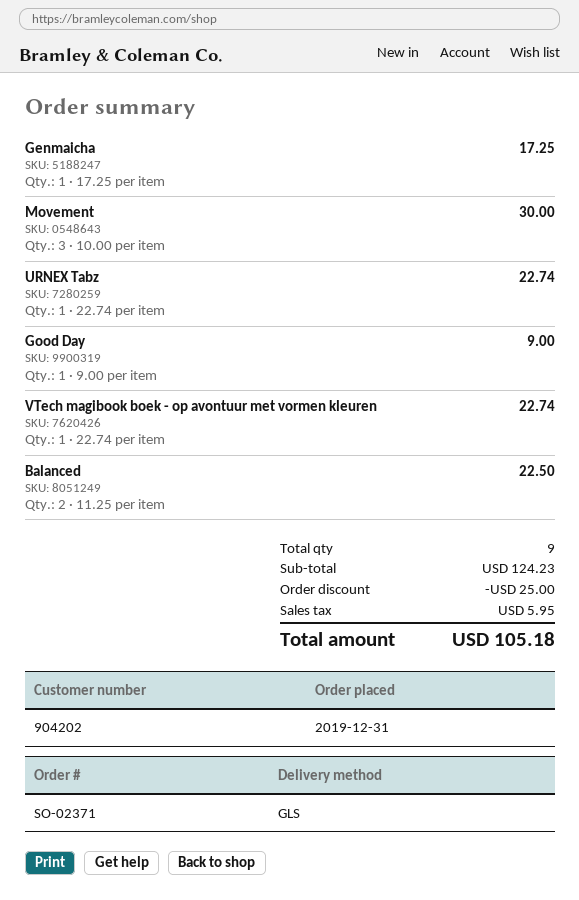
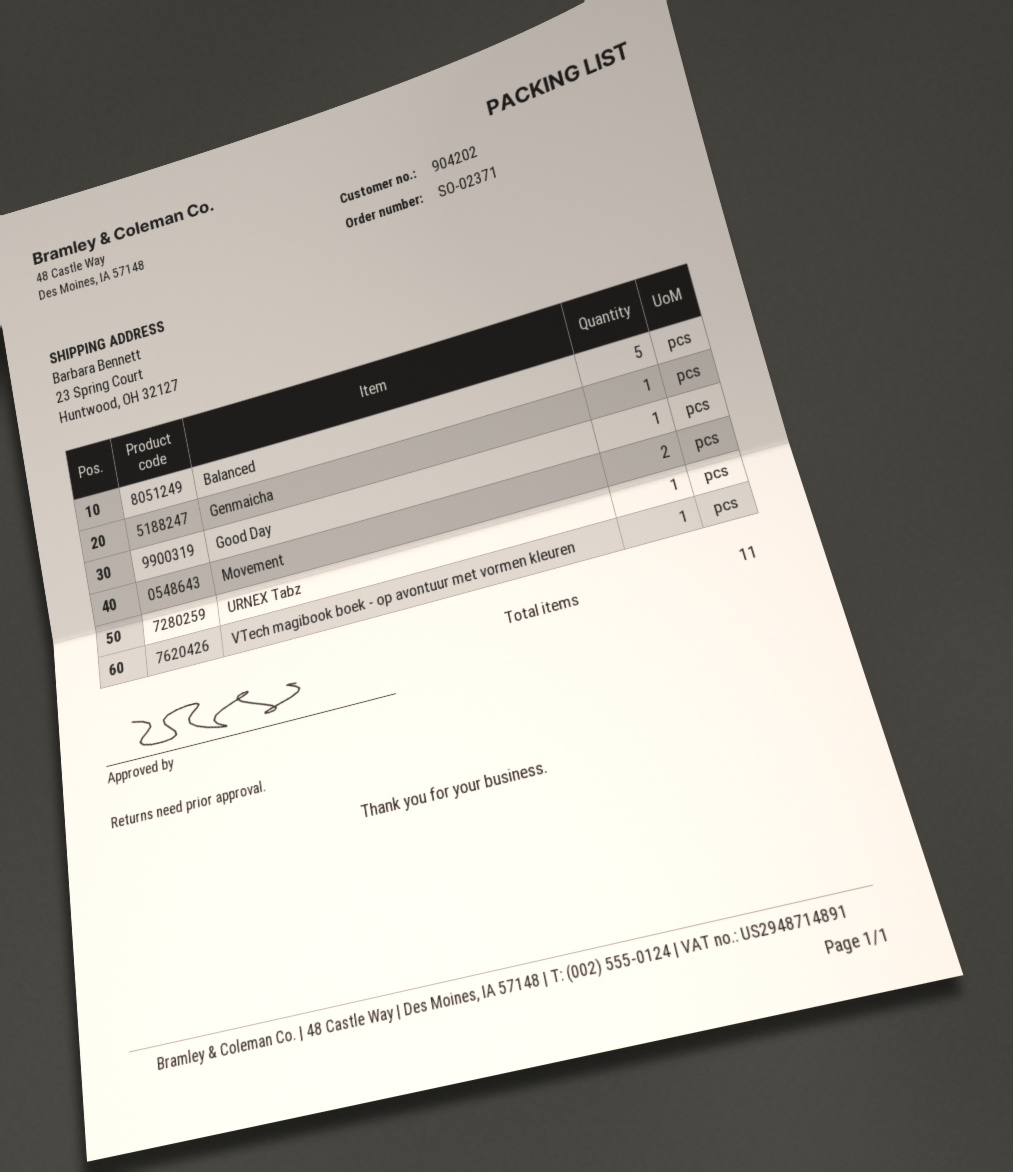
Movement: 3 -> 2
Balanced: 2 -> 5
total quantity: 9 -> 11

